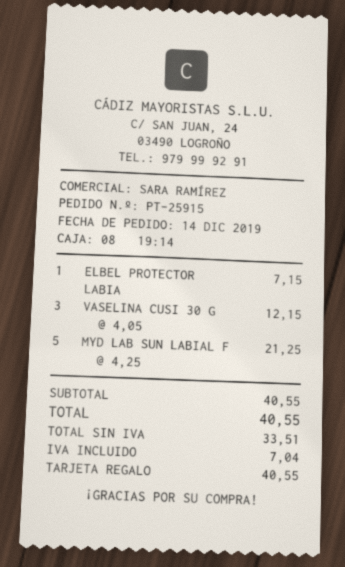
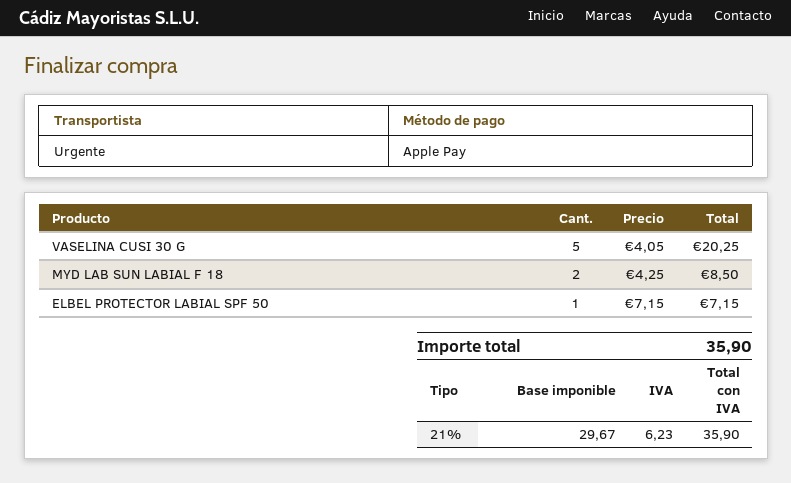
payment method: gift card -> Apple Pay
VASELINA CUSI 30 G: 3 x 4.05 = 12.15 -> 5 x 4.05 = 20.25
MYD LAB SUN LABIAL F: 5 x 4.25 = 21.25 -> 2 x 4.25 = 8.50
net: 33.51 -> 29.67
tax: 7.04 -> 6.23
total: 40.55 -> 35.90

